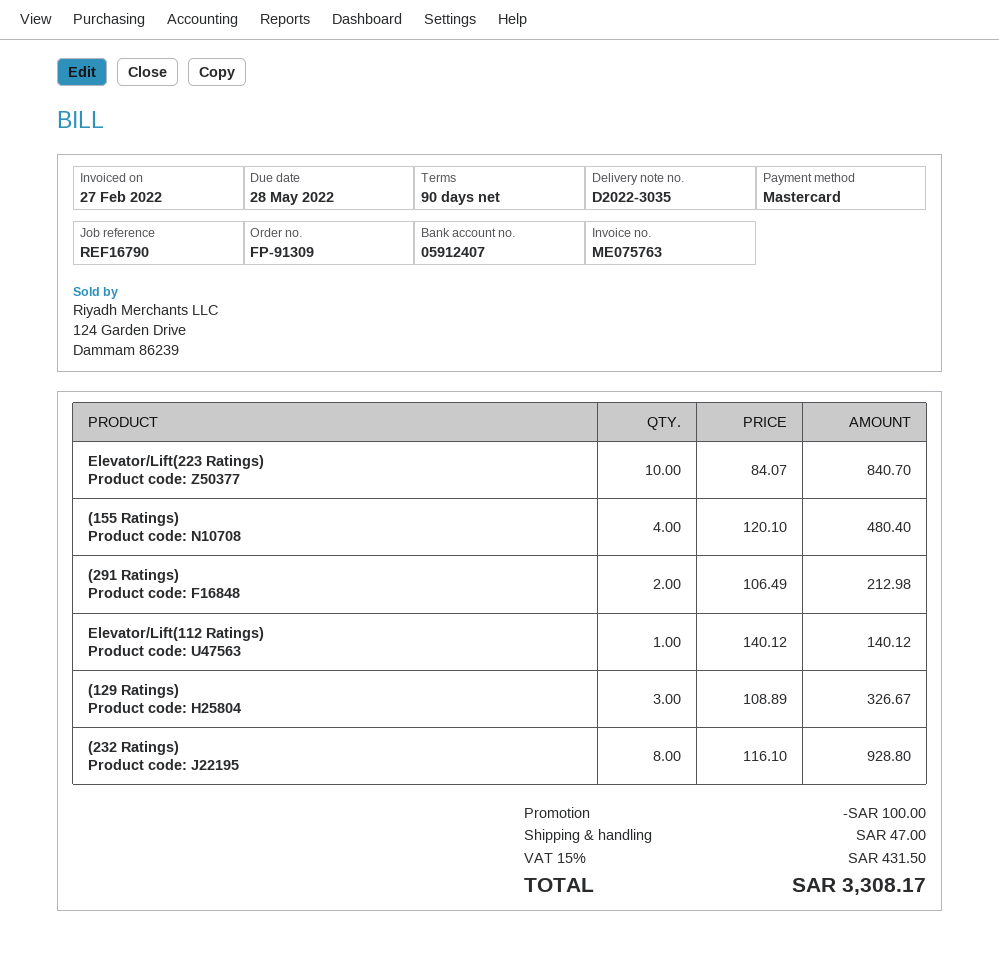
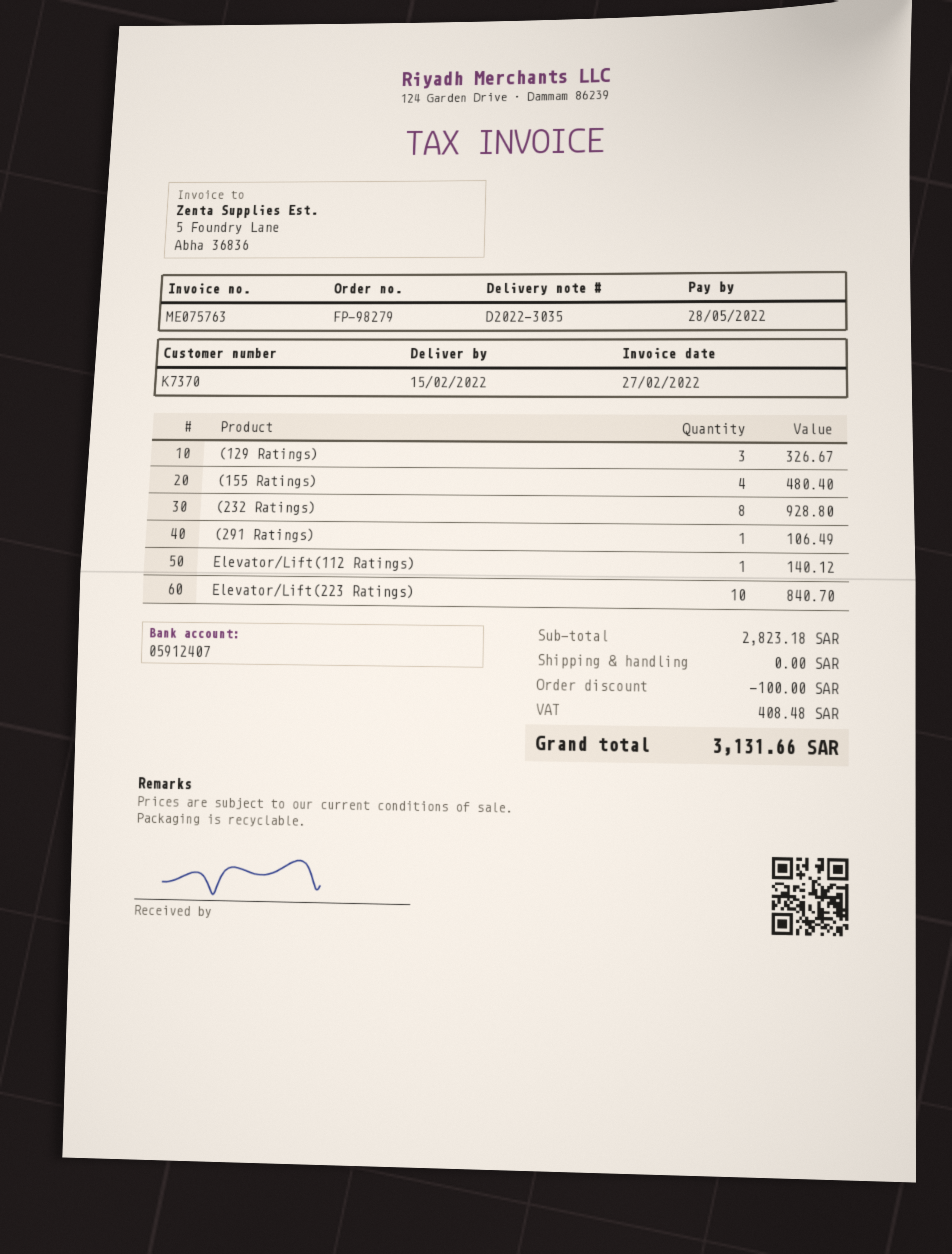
order number: FP-91309 -> FP-98279
(291 Ratings): 2 for 212.98 -> 1 for 106.49
shipping: 47.00 -> 0.00
tax: 431.50 -> 408.48
total: 3308.17 -> 3131.66

